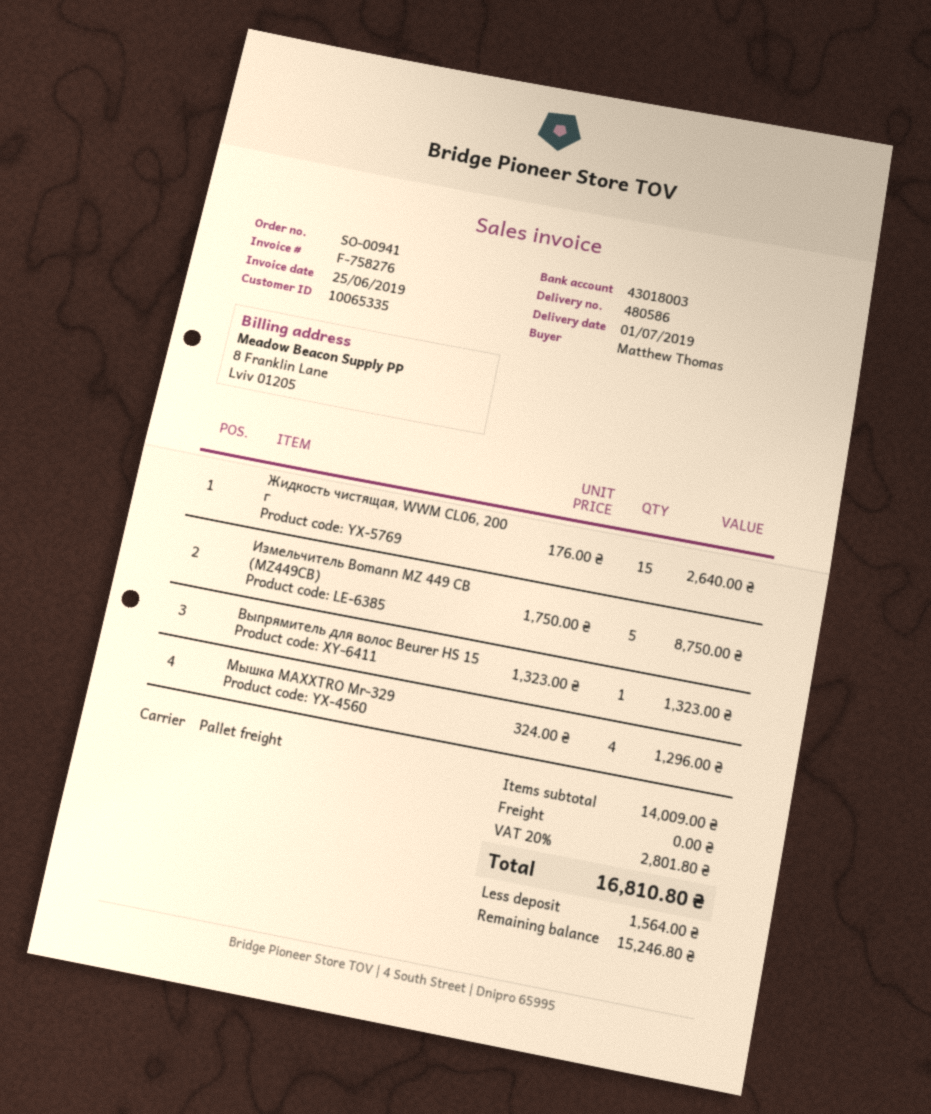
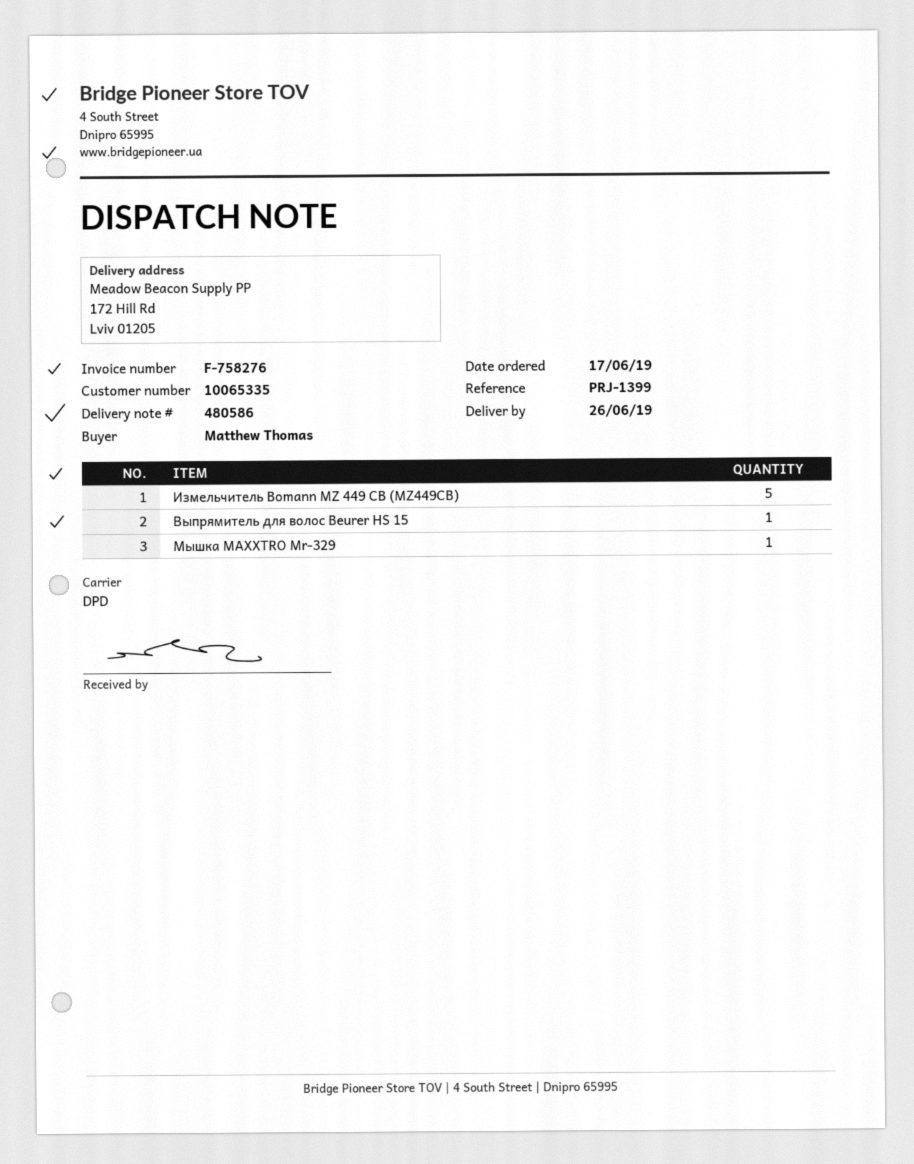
delivery date: 2019-07-01 -> 2019-06-26
shipping method: pallet freight -> DPD
Жидкость чистящая, WWM CL06, 200 г: 15 -> none
Мышка MAXXTRO Mr-329: 4 -> 1

